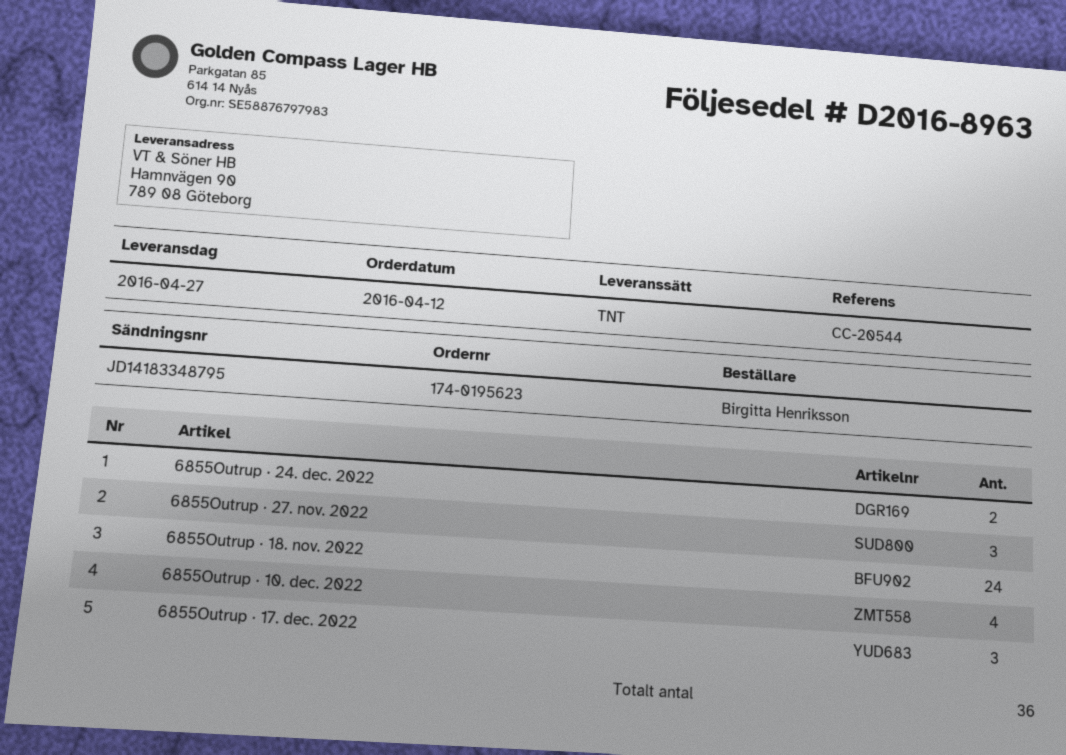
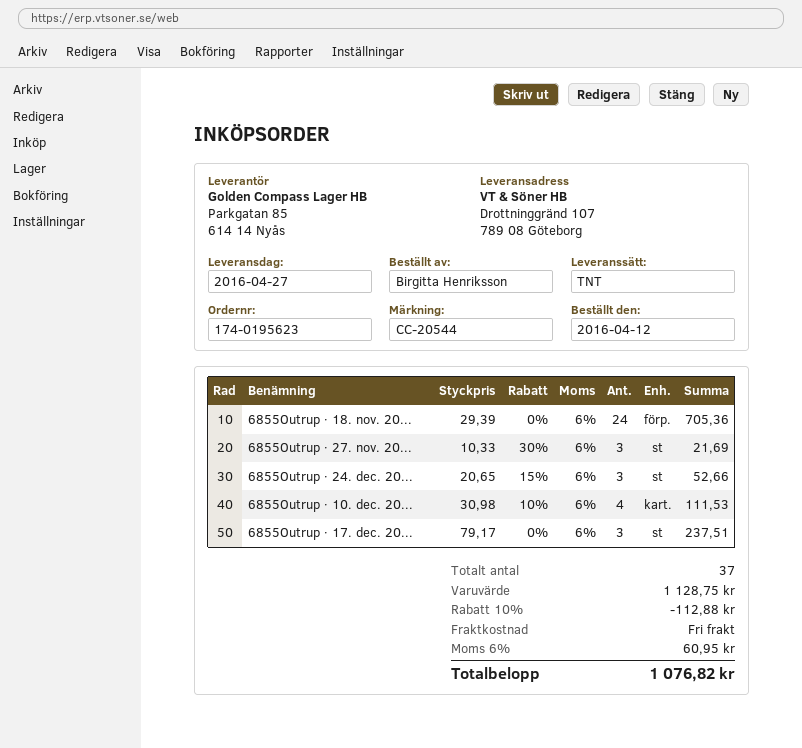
ship to: Hamnvägen 90, 789 08 Göteborg -> Drottninggränd 107, 789 08 Göteborg
6855Outrup · 24. dec. 2022: 2 -> 3
total quantity: 36 -> 37

